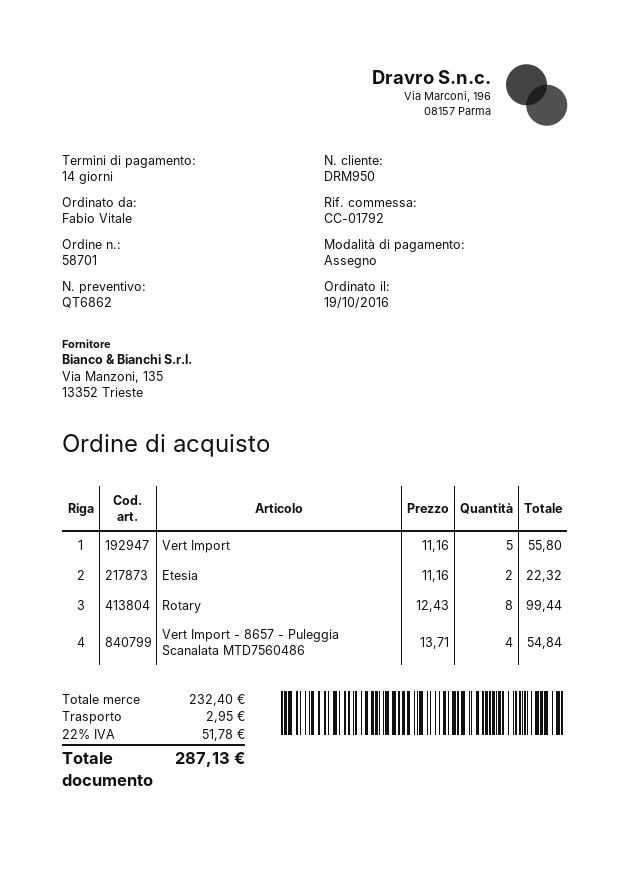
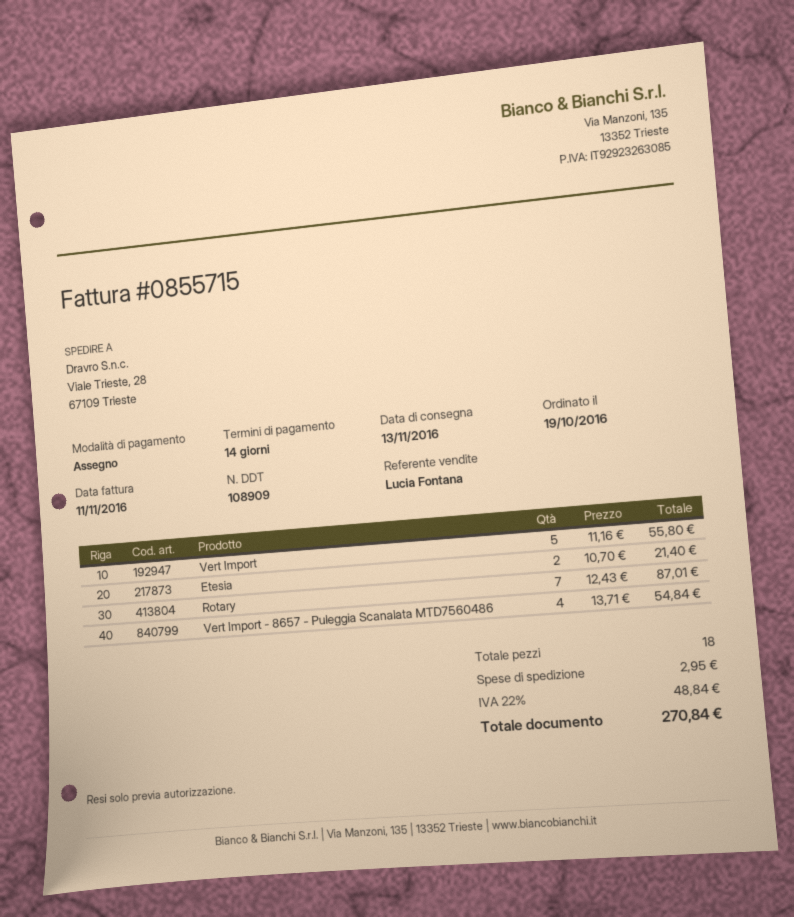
Etesia: 2 x 11.16 = 22.32 -> 2 x 10.70 = 21.40
Rotary: 8 x 12.43 = 99.44 -> 7 x 12.43 = 87.01
tax: 22% = 51.78 -> 22% = 48.84
total: 287.13 -> 270.84

